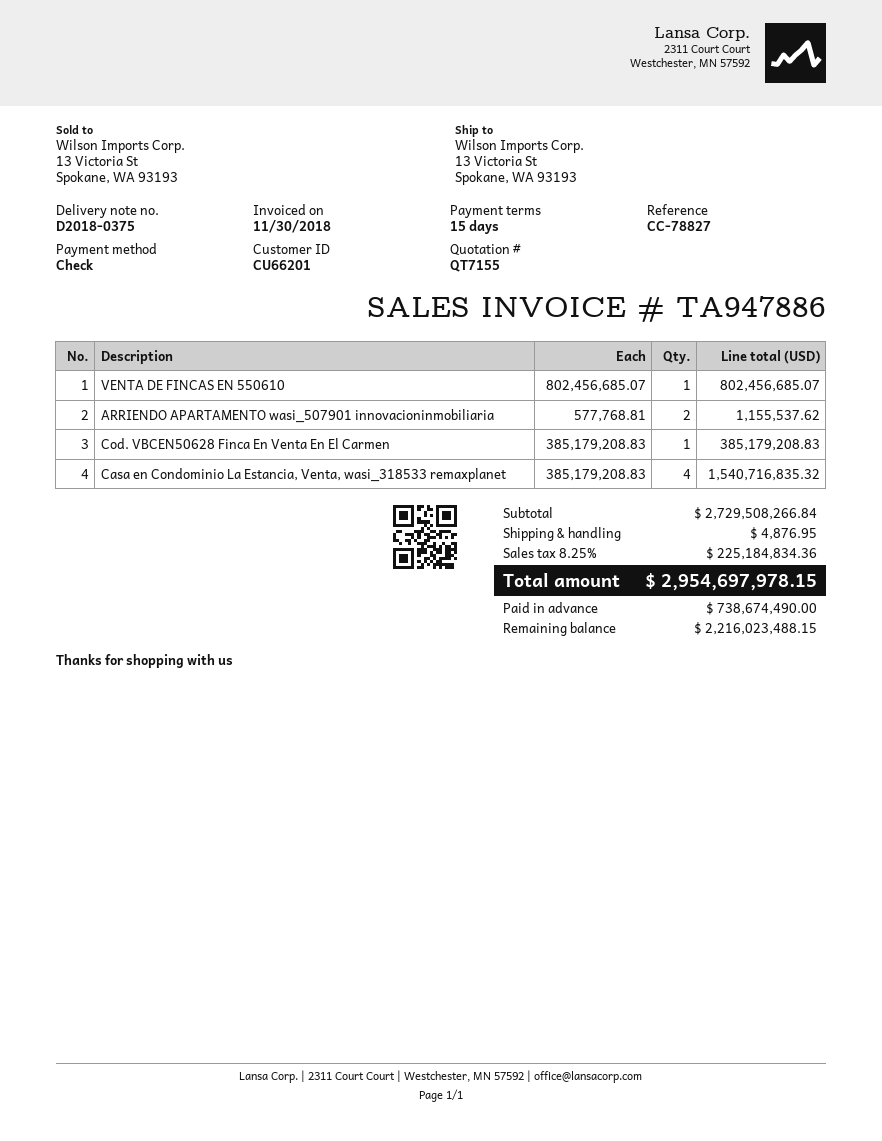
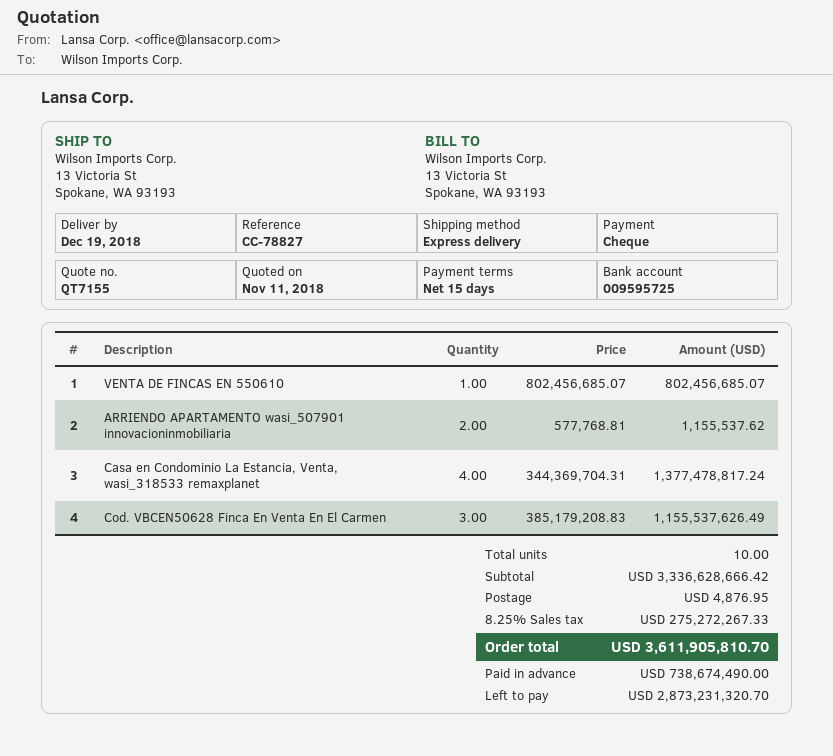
Cod. VBCEN50628 Finca En Venta En El Carmen: 1 x 385179208.83 = 385179208.83 -> 3 x 385179208.83 = 1155537626.49
Casa en Condominio La Estancia, Venta, wasi_318533 remaxplanet: 4 x 385179208.83 = 1540716835.32 -> 4 x 344369704.31 = 1377478817.24
subtotal: 2729508266.84 -> 3336628666.42
tax: 8.25% = 225184834.36 -> 8.25% = 275272267.33
total: 2954697978.15 -> 3611905810.70
balance: 2216023488.15 -> 2873231320.70

